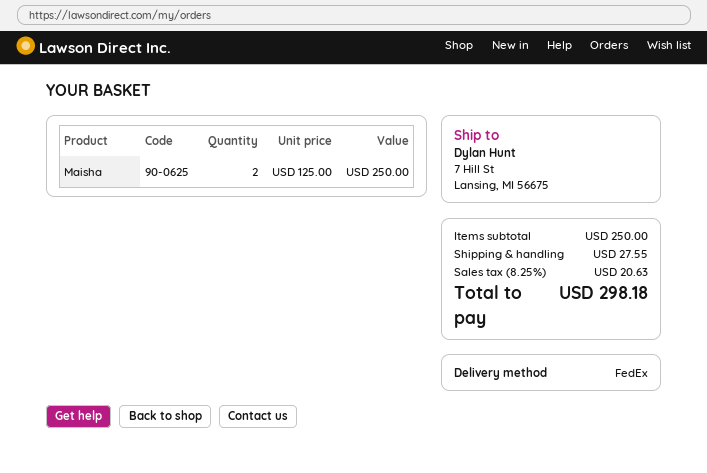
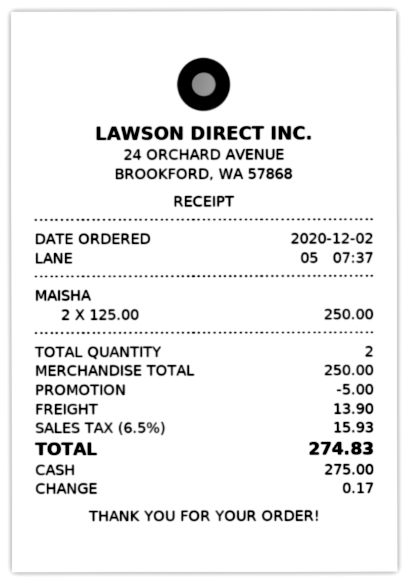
discount: none -> 5.00
shipping: 27.55 -> 13.90
tax: 8.25% = 20.63 -> 6.5% = 15.93
total: 298.18 -> 274.83

